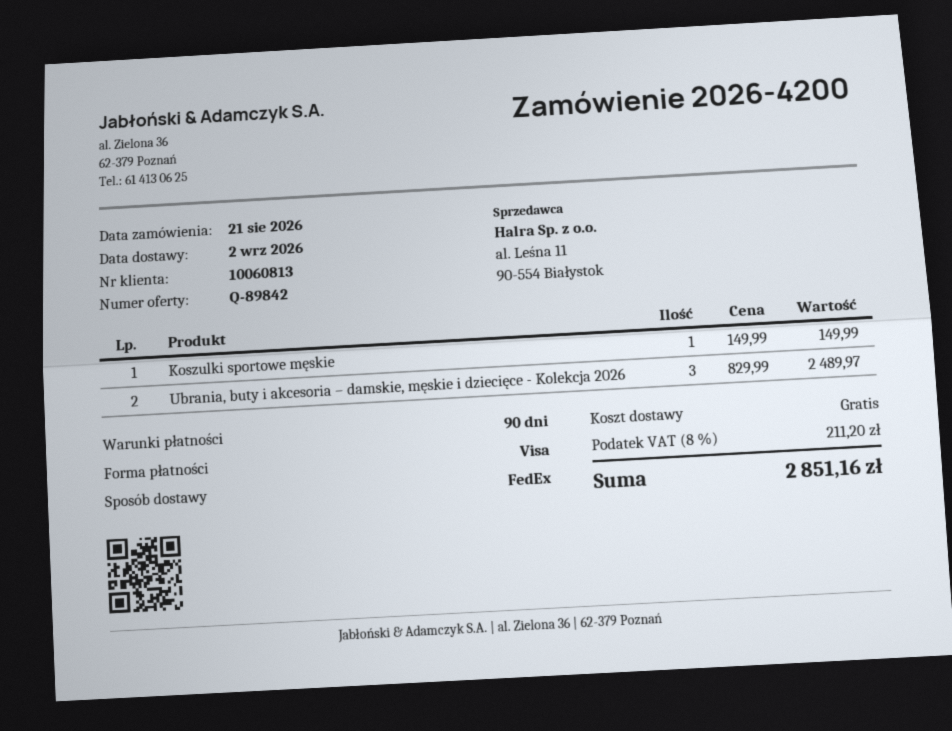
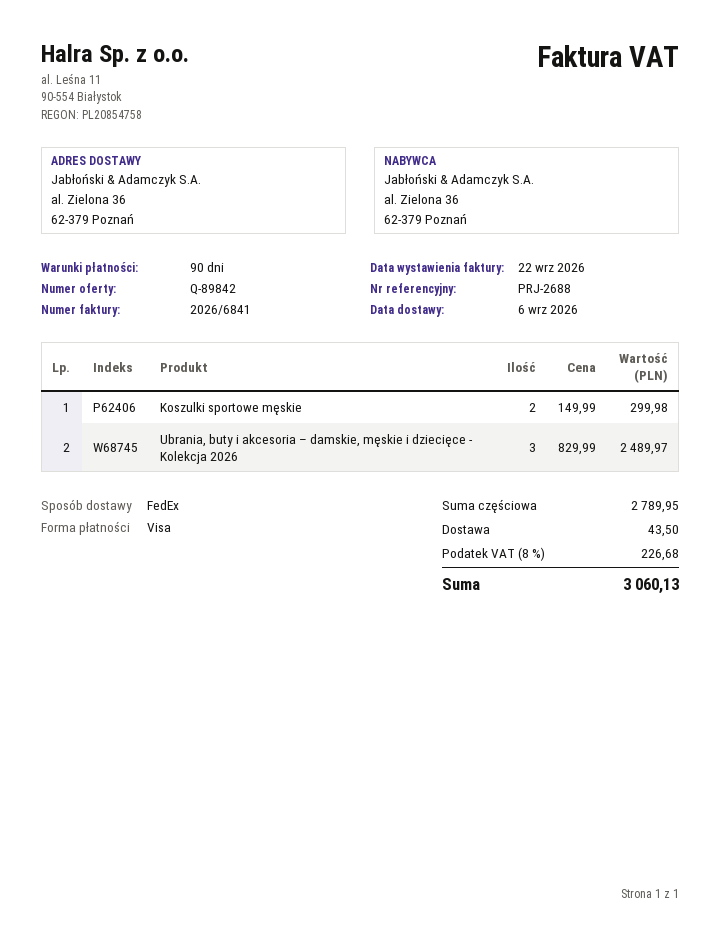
delivery date: 2026-09-02 -> 2026-09-06
Koszulki sportowe męskie: 1 x 149.99 = 149.99 -> 2 x 149.99 = 299.98
shipping: 0.00 -> 43.50
tax: 8% = 211.20 -> 8% = 226.68
total: 2851.16 -> 3060.13

